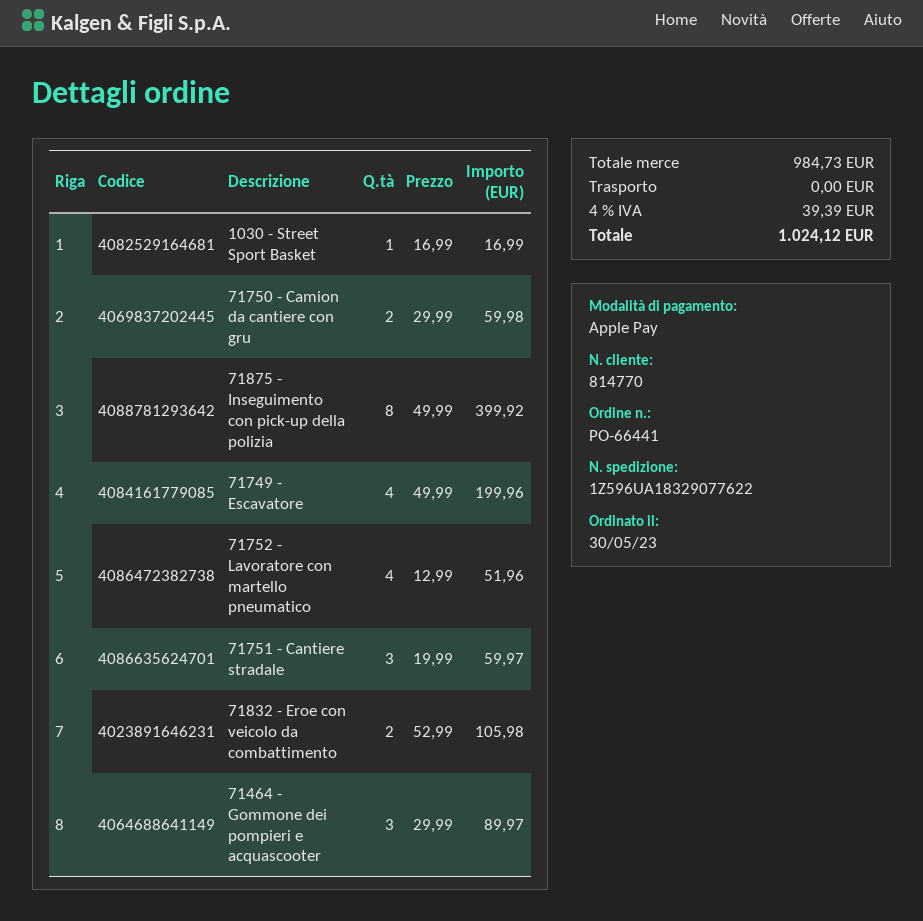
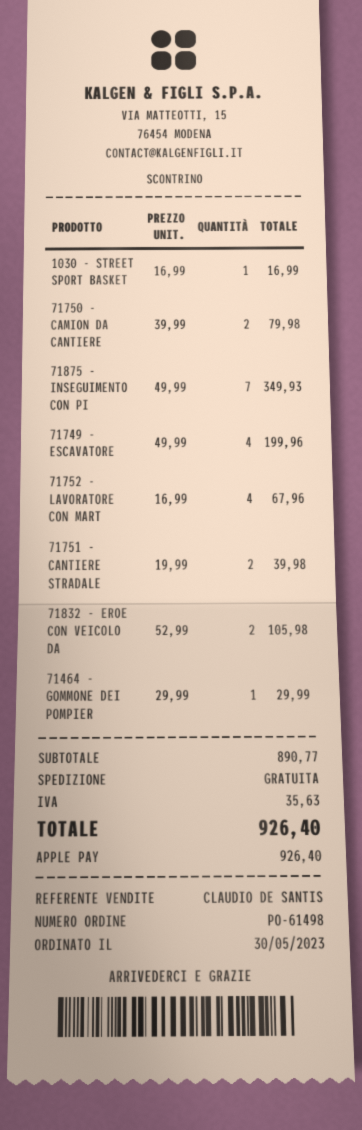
order number: PO-66441 -> PO-61498
71750 - Camion da cantiere con gru: 2 x 29.99 = 59.98 -> 2 x 39.99 = 79.98
71875 - Inseguimento con pick-up della polizia: 8 x 49.99 = 399.92 -> 7 x 49.99 = 349.93
71752 - Lavoratore con martello pneumatico: 4 x 12.99 = 51.96 -> 4 x 16.99 = 67.96
71751 - Cantiere stradale: 3 x 19.99 = 59.97 -> 2 x 19.99 = 39.98
71464 - Gommone dei pompieri e acquascooter: 3 x 29.99 = 89.97 -> 1 x 29.99 = 29.99
subtotal: 984.73 -> 890.77
tax: 39.39 -> 35.63
total: 1024.12 -> 926.40

